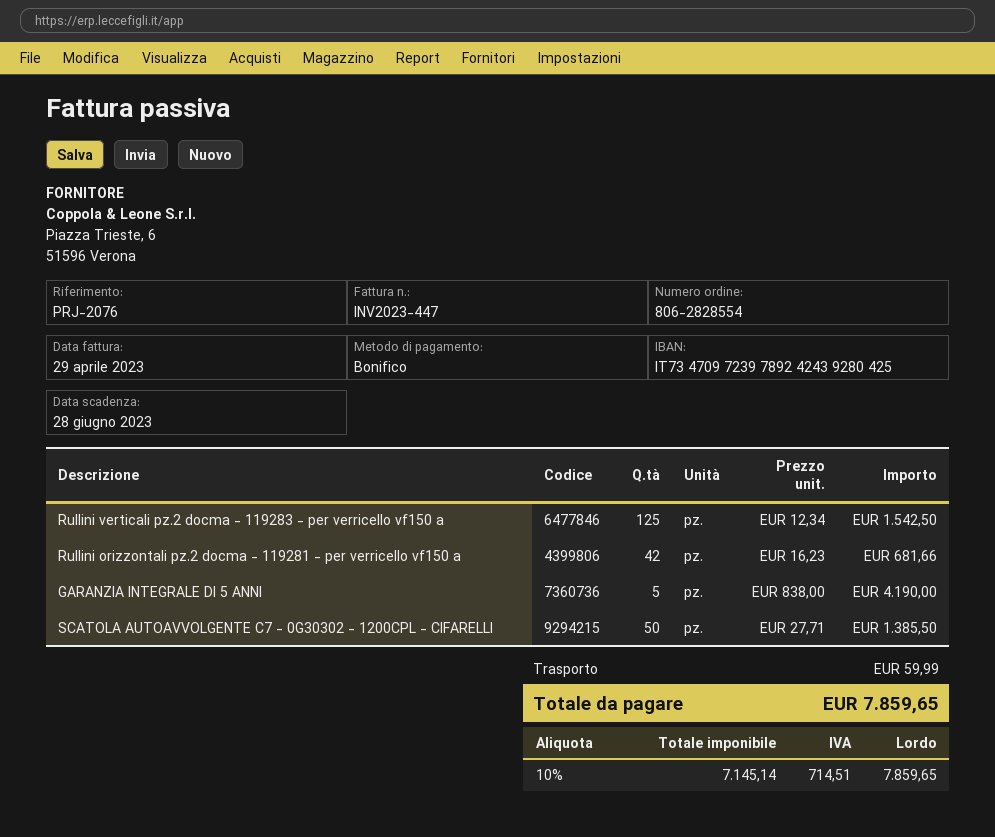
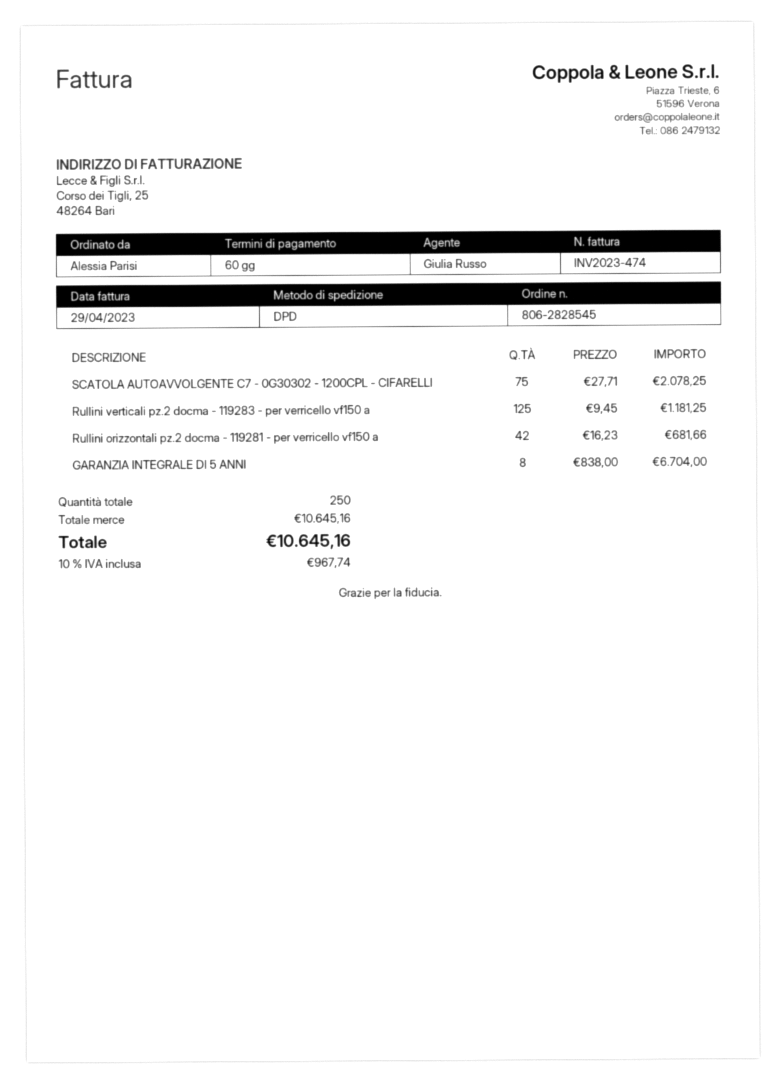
order number: 806-2828554 -> 806-2828545
invoice number: INV2023-447 -> INV2023-474
Rullini verticali pz.2 docma - 119283 - per verricello vf150 a: 125 x 12.34 = 1542.50 -> 125 x 9.45 = 1181.25
GARANZIA INTEGRALE DI 5 ANNI: 5 x 838.00 = 4190.00 -> 8 x 838.00 = 6704.00
SCATOLA AUTOAVVOLGENTE C7 - 0G30302 - 1200CPL - CIFARELLI: 50 x 27.71 = 1385.50 -> 75 x 27.71 = 2078.25
shipping: 59.99 -> none
tax: 10% = 714.51 -> 10% = 967.74
total: 7859.65 -> 10645.16

